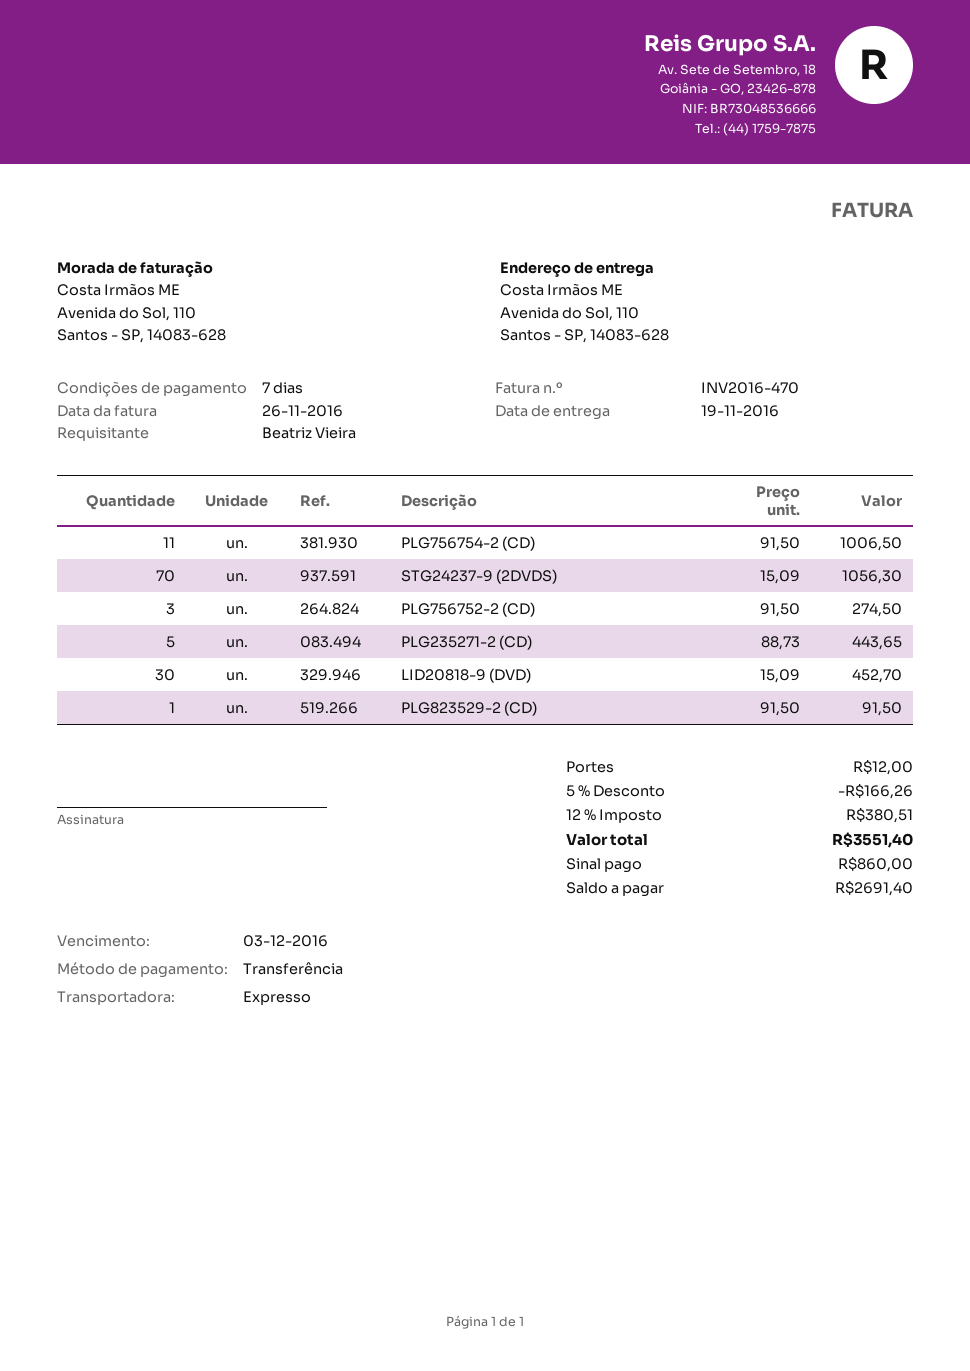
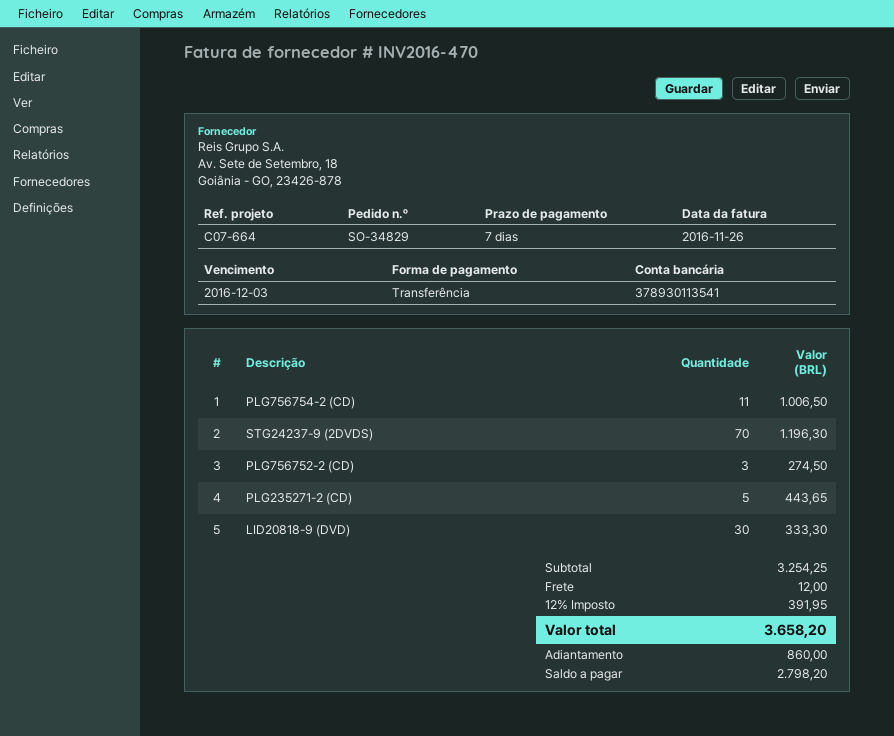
STG24237-9 (2DVDS): 70 for 1056.30 -> 70 for 1196.30
LID20818-9 (DVD): 30 for 452.70 -> 30 for 333.30
PLG823529-2 (CD): 1 for 91.50 -> none
discount: 5% = 166.26 -> none
tax: 12% = 380.51 -> 12% = 391.95
total: 3551.40 -> 3658.20
balance: 2691.40 -> 2798.20

